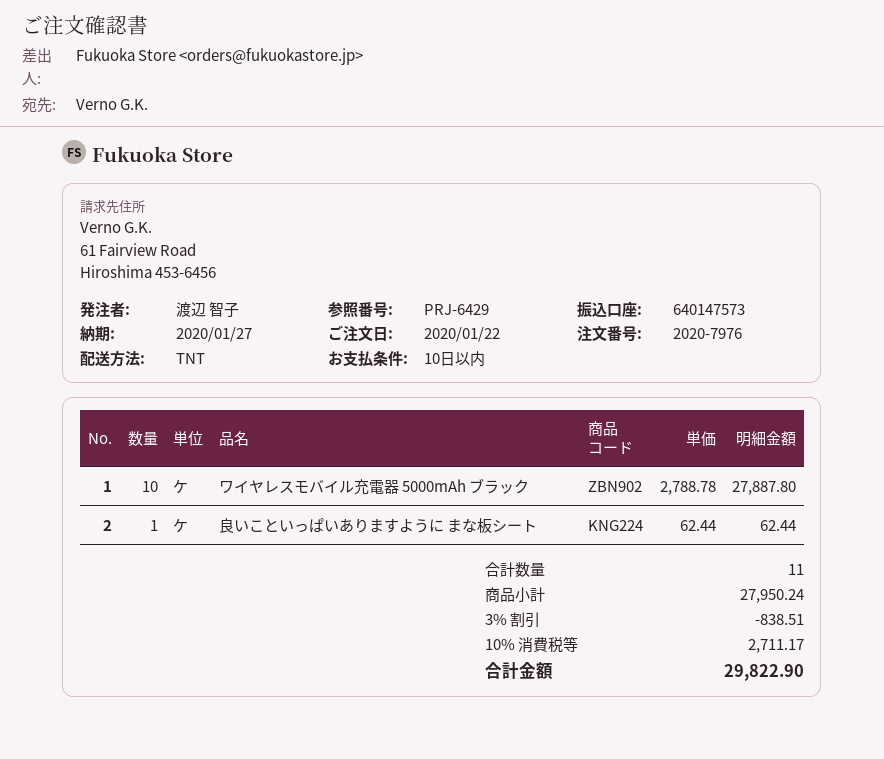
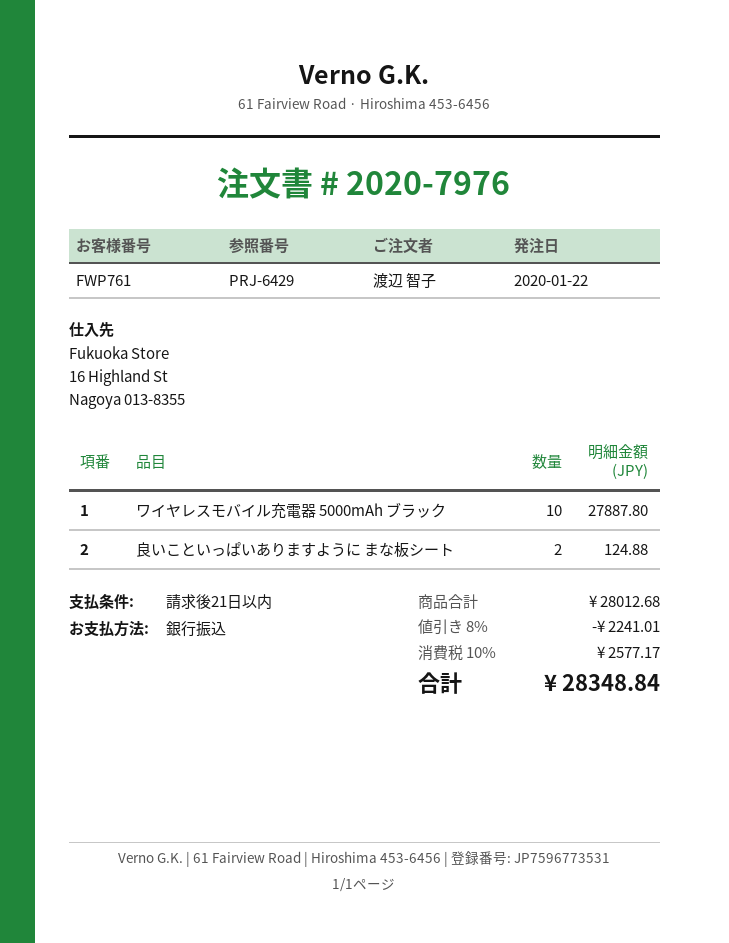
payment terms: 10 days -> 21 days
良いこといっぱいありますように まな板シート: 1 for 62.44 -> 2 for 124.88
subtotal: 27950.24 -> 28012.68
discount: 3% = 838.51 -> 8% = 2241.01
tax: 10% = 2711.17 -> 10% = 2577.17
total: 29822.90 -> 28348.84

